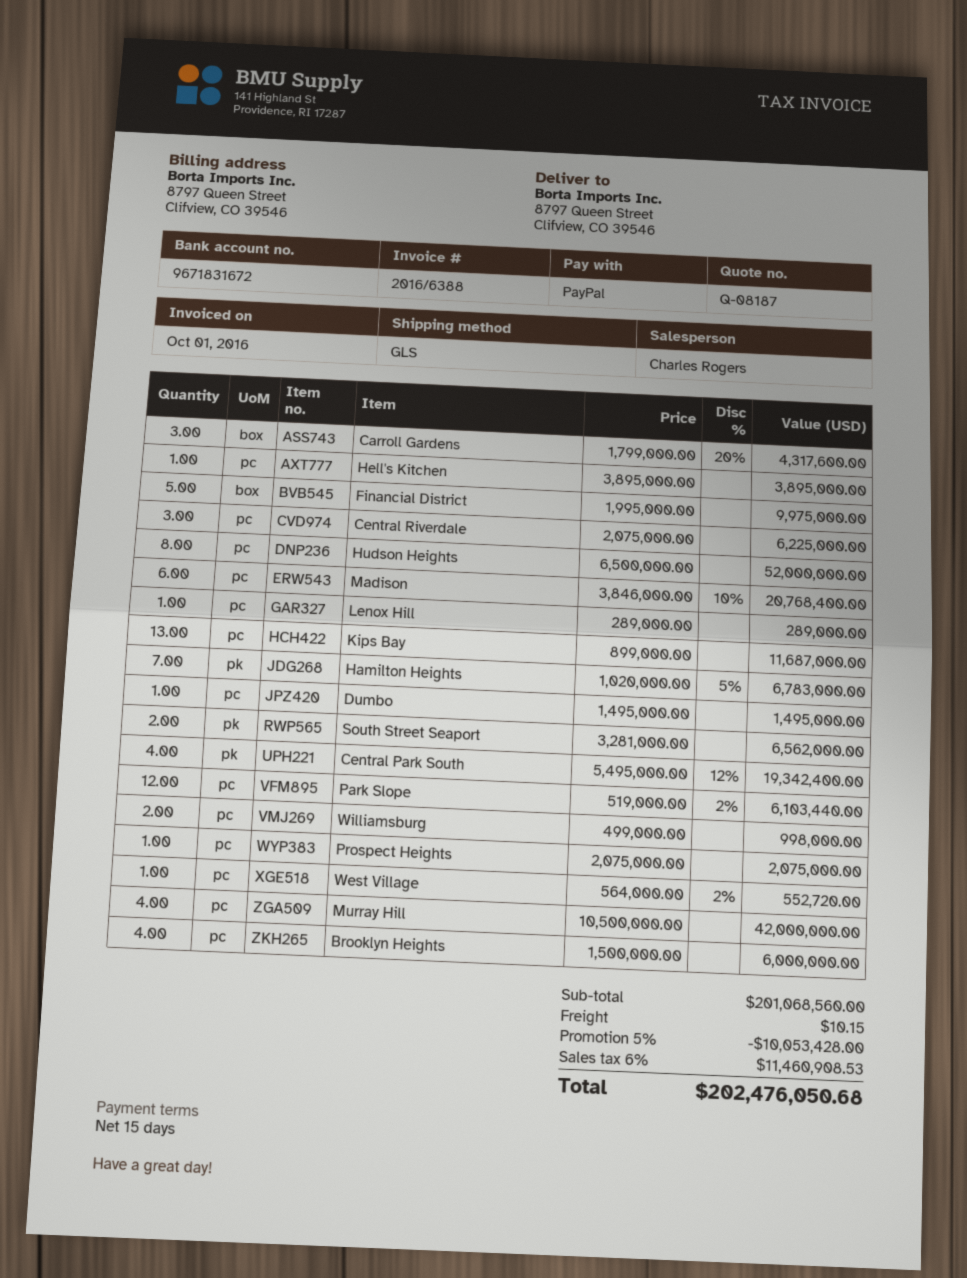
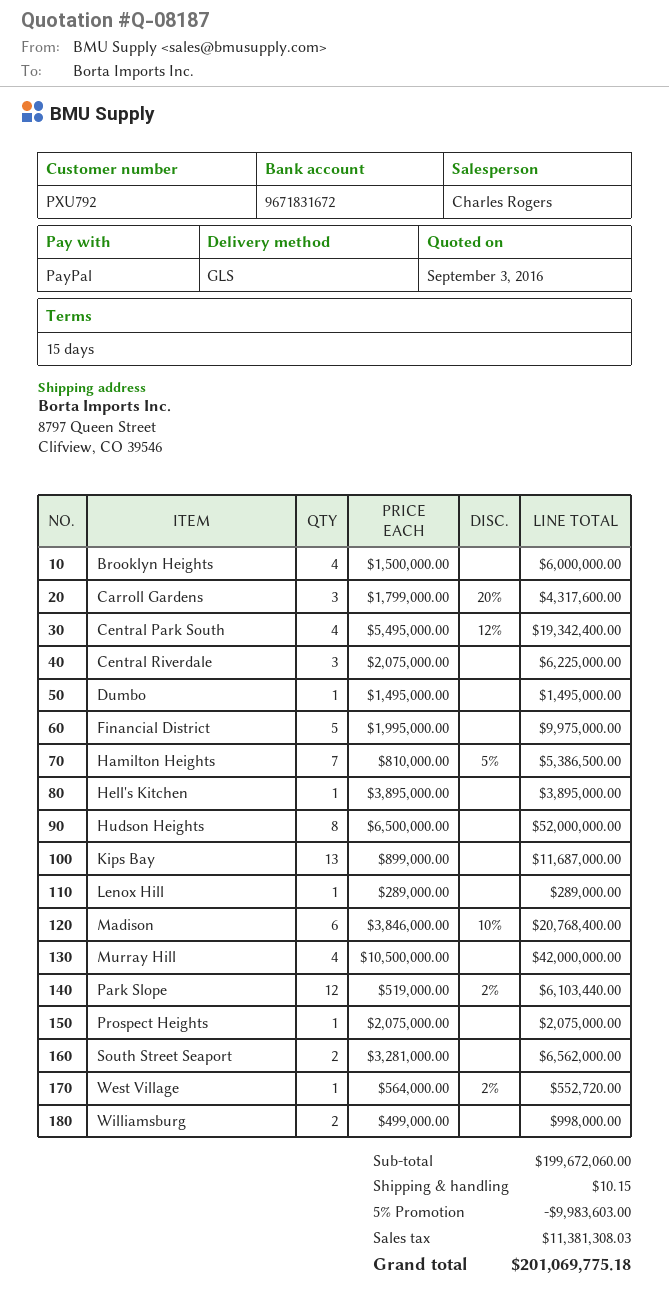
Hamilton Heights: 7 x 1020000.00 - 5% = 6783000.00 -> 7 x 810000.00 - 5% = 5386500.00
subtotal: 201068560.00 -> 199672060.00
discount: 5% = 10053428.00 -> 5% = 9983603.00
tax: 11460908.53 -> 11381308.03
total: 202476050.68 -> 201069775.18

